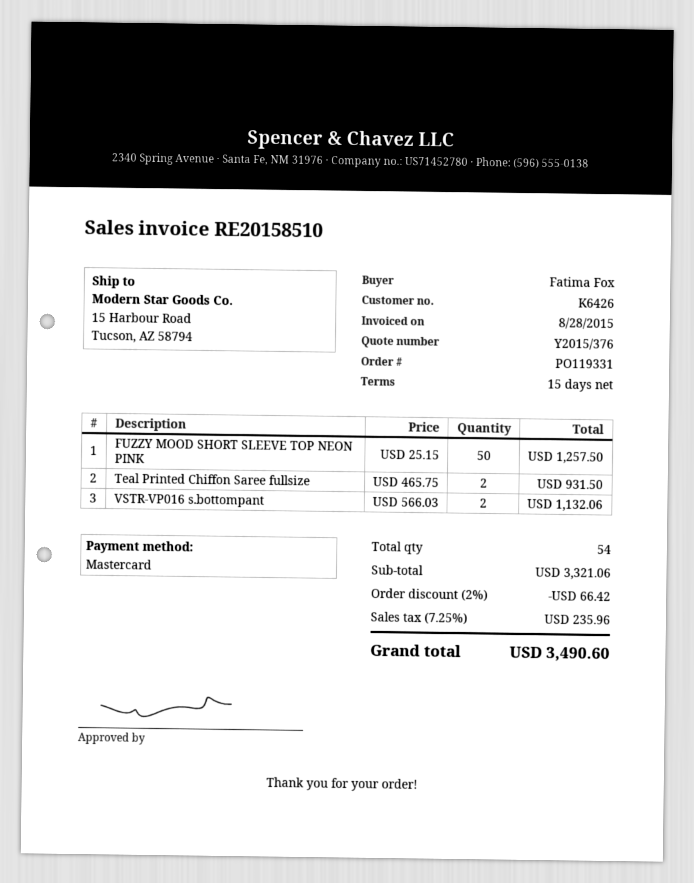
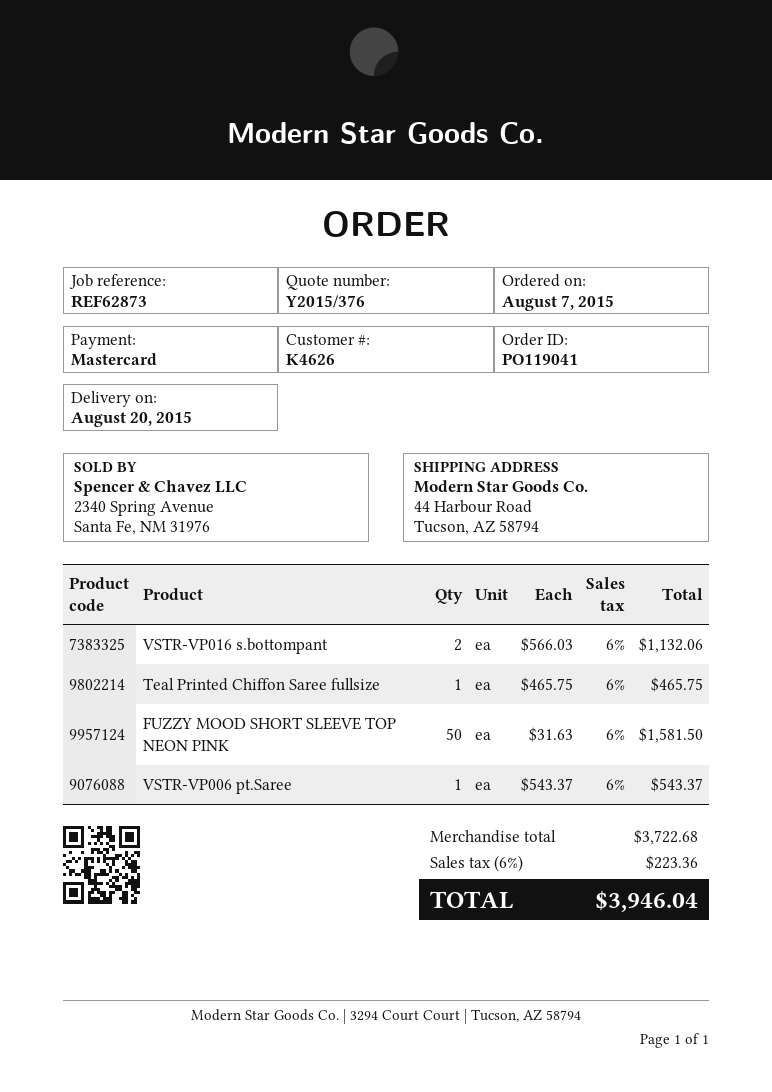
order number: PO119331 -> PO119041
customer number: K6426 -> K4626
ship to: 15 Harbour Road, Tucson, AZ 58794 -> 44 Harbour Road, Tucson, AZ 58794
FUZZY MOOD SHORT SLEEVE TOP NEON PINK: 50 x 25.15 = 1257.50 -> 50 x 31.63 = 1581.50
Teal Printed Chiffon Saree fullsize: 2 x 465.75 = 931.50 -> 1 x 465.75 = 465.75
VSTR-VP006 pt.Saree: none -> 1 x 543.37 = 543.37
subtotal: 3321.06 -> 3722.68
discount: 2% = 66.42 -> none
tax: 7.25% = 235.96 -> 6% = 223.36
total: 3490.60 -> 3946.04

